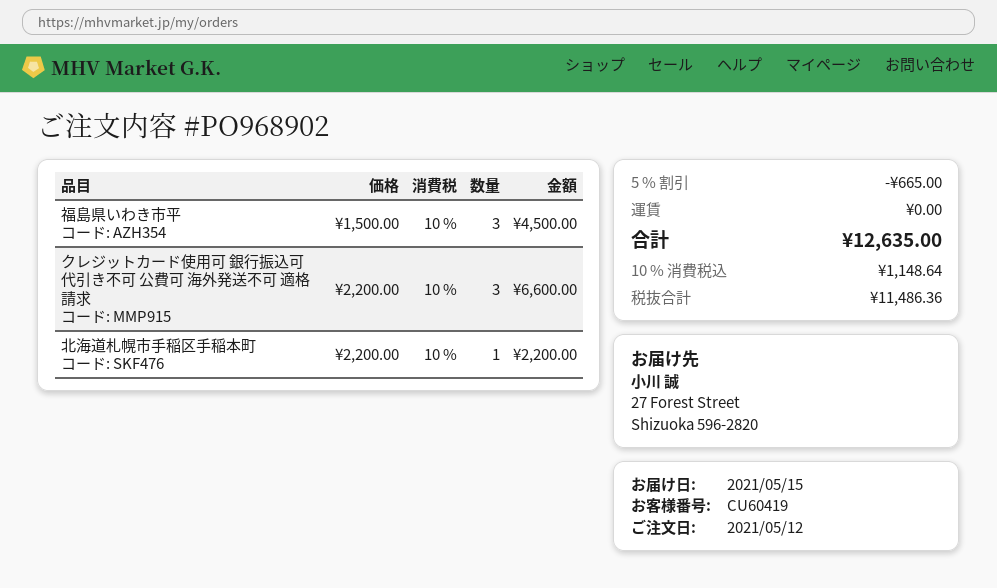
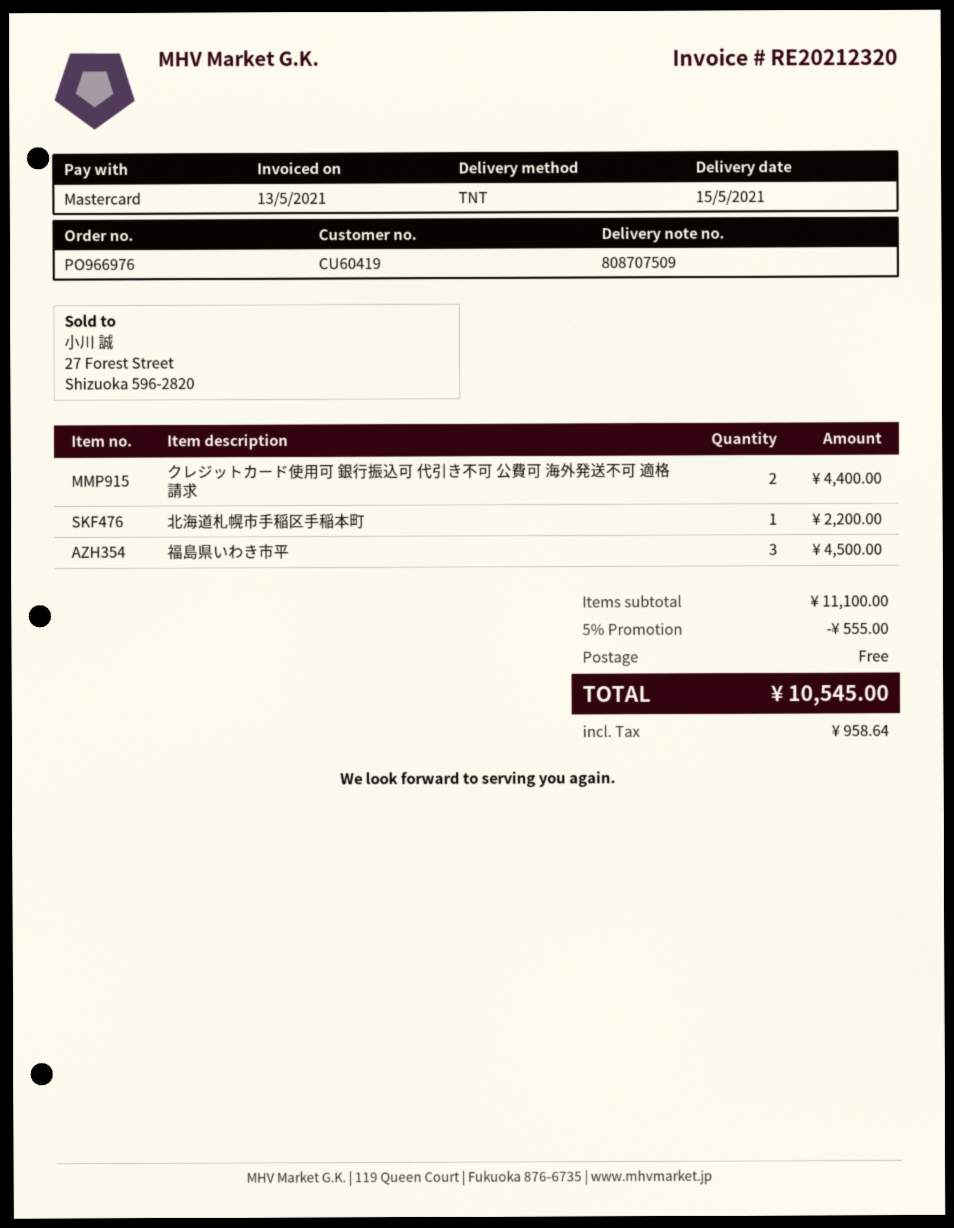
order number: PO968902 -> PO966976
クレジットカード使用可 銀行振込可 代引き不可 公費可 海外発送不可 適格請求: 3 for 6600.00 -> 2 for 4400.00
discount: 5% = 665.00 -> 5% = 555.00
tax: 1148.64 -> 958.64
total: 12635.00 -> 10545.00

